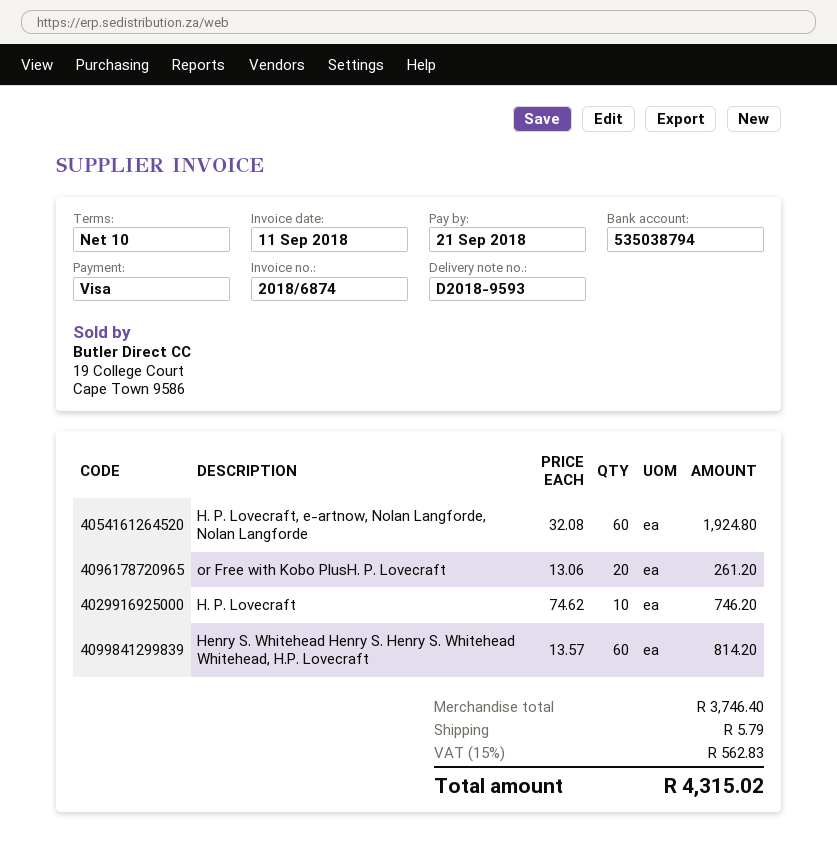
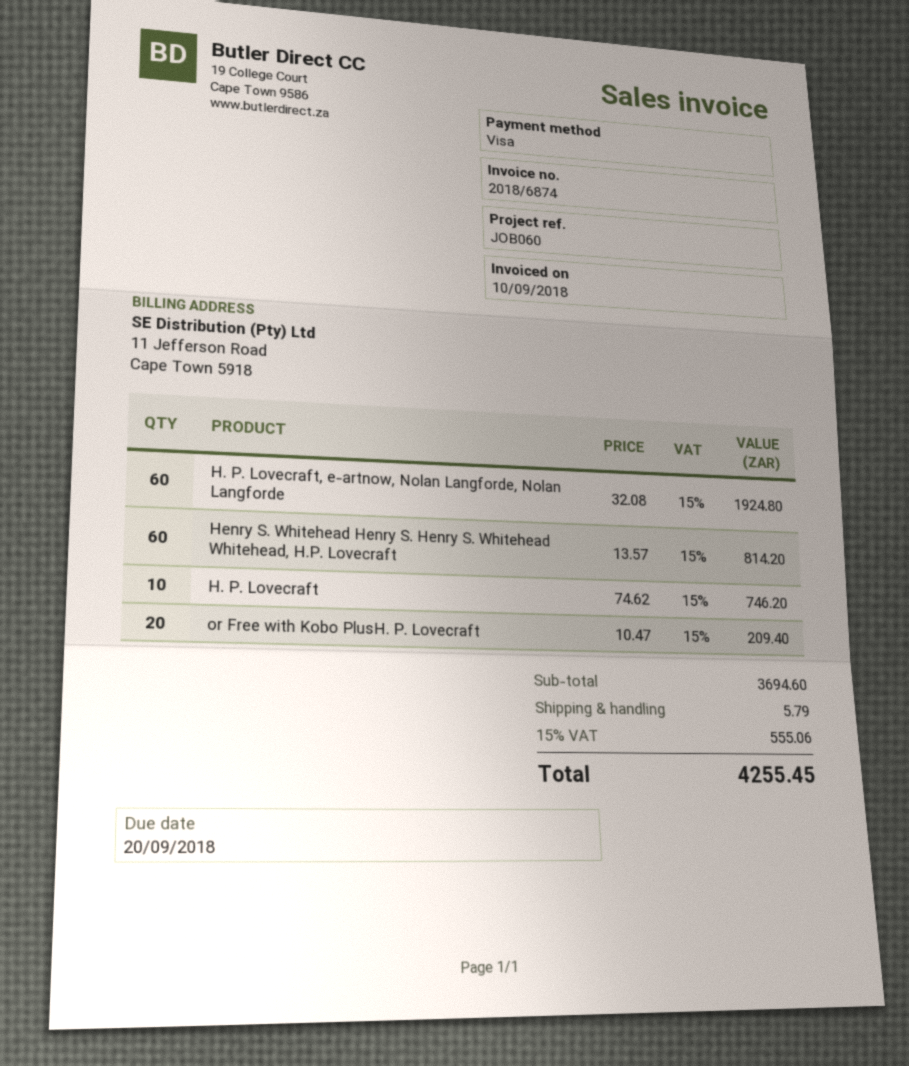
invoice date: 2018-09-11 -> 2018-09-10
due date: 2018-09-21 -> 2018-09-20
or Free with Kobo PlusH. P. Lovecraft: 20 x 13.06 = 261.20 -> 20 x 10.47 = 209.40
subtotal: 3746.40 -> 3694.60
tax: 15% = 562.83 -> 15% = 555.06
total: 4315.02 -> 4255.45

